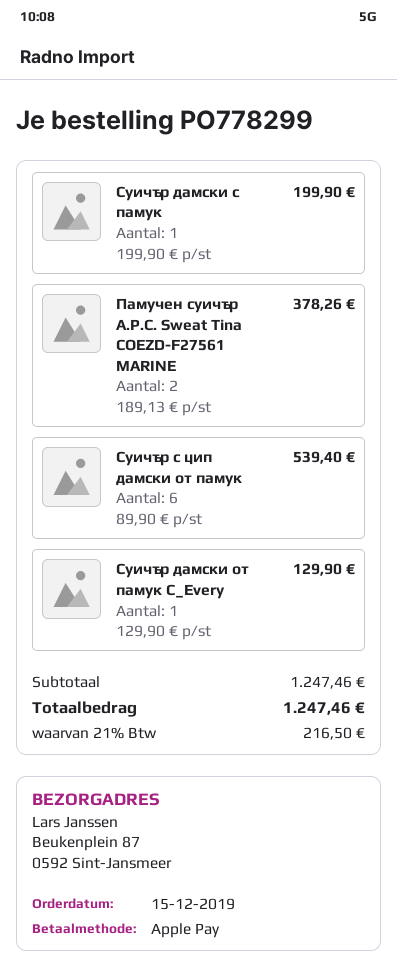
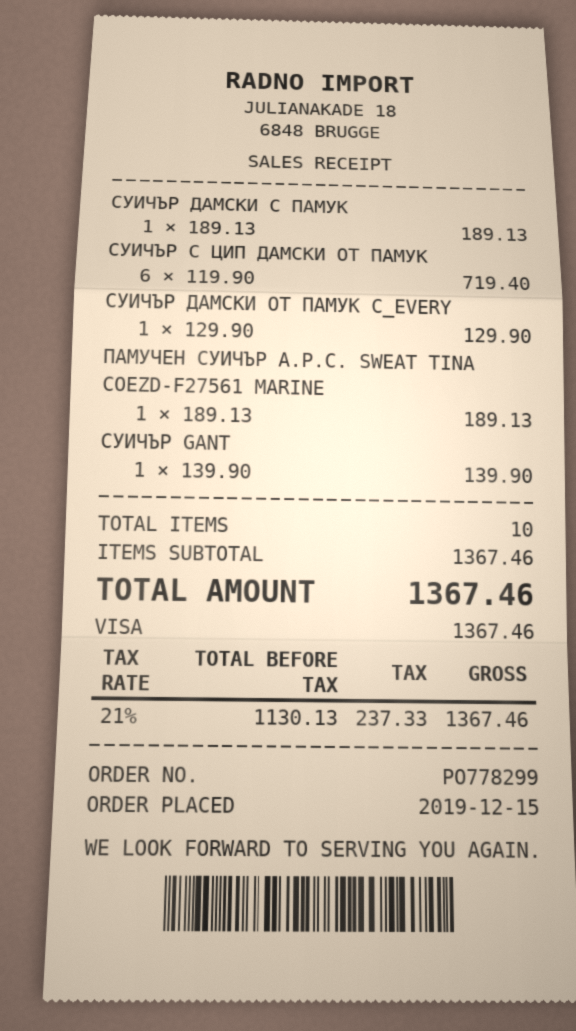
payment method: Apple Pay -> Visa
Суичър дамски с памук: 1 x 199.90 = 199.90 -> 1 x 189.13 = 189.13
Памучен суичър A.P.C. Sweat Tina COEZD-F27561 MARINE: 2 x 189.13 = 378.26 -> 1 x 189.13 = 189.13
Суичър с цип дамски от памук: 6 x 89.90 = 539.40 -> 6 x 119.90 = 719.40
СУИЧЪР GANT: none -> 1 x 139.90 = 139.90
subtotal: 1247.46 -> 1367.46
tax: 21% = 216.50 -> 21% = 237.33
total: 1247.46 -> 1367.46

